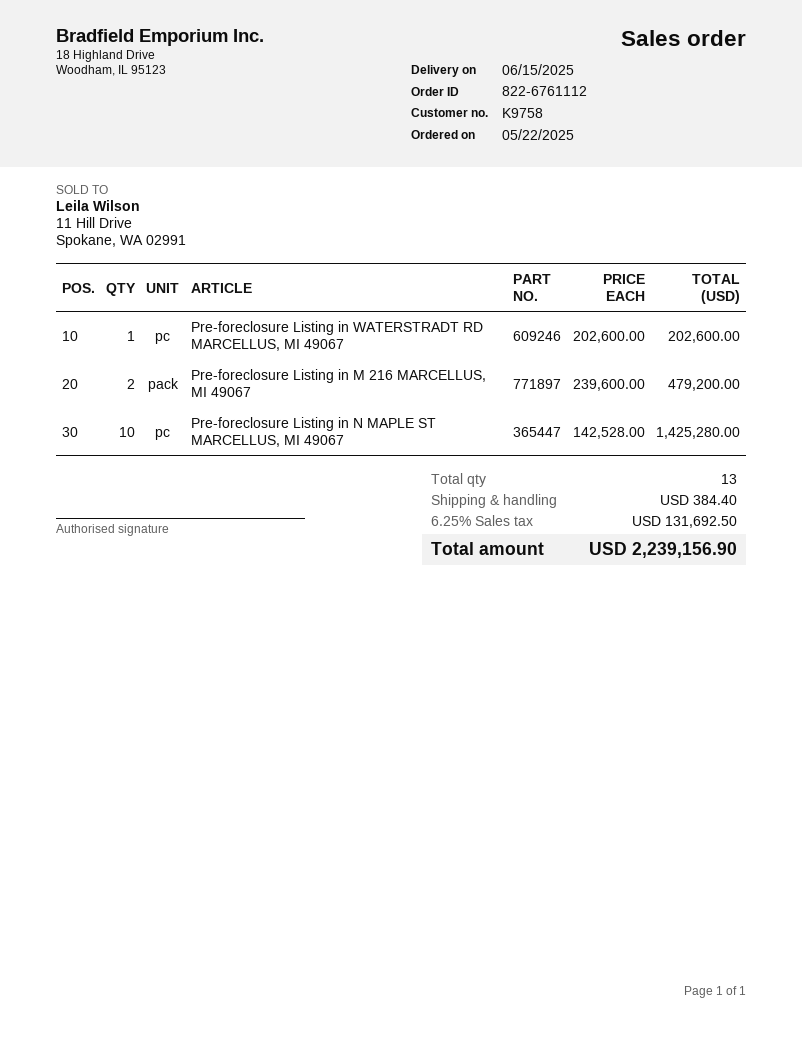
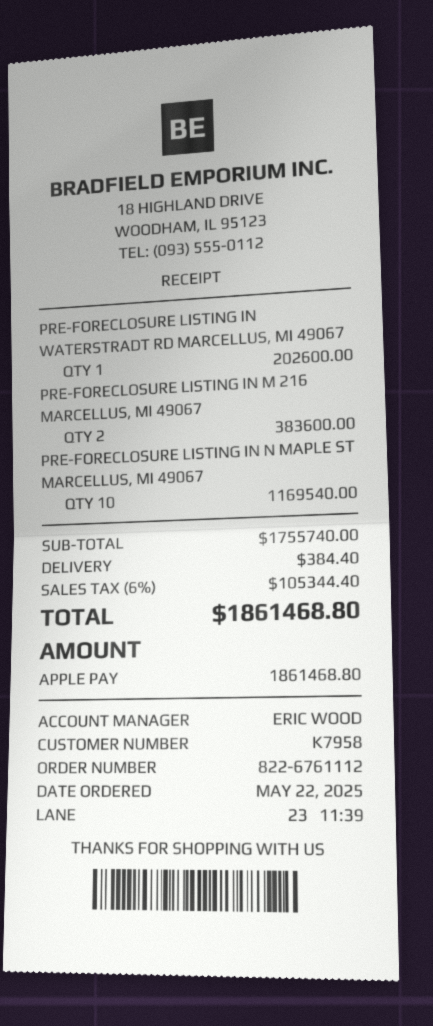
customer number: K9758 -> K7958
Pre-foreclosure Listing in M 216 MARCELLUS, MI 49067: 2 for 479200.00 -> 2 for 383600.00
Pre-foreclosure Listing in N MAPLE ST MARCELLUS, MI 49067: 10 for 1425280.00 -> 10 for 1169540.00
tax: 6.25% = 131692.50 -> 6% = 105344.40
total: 2239156.90 -> 1861468.80

